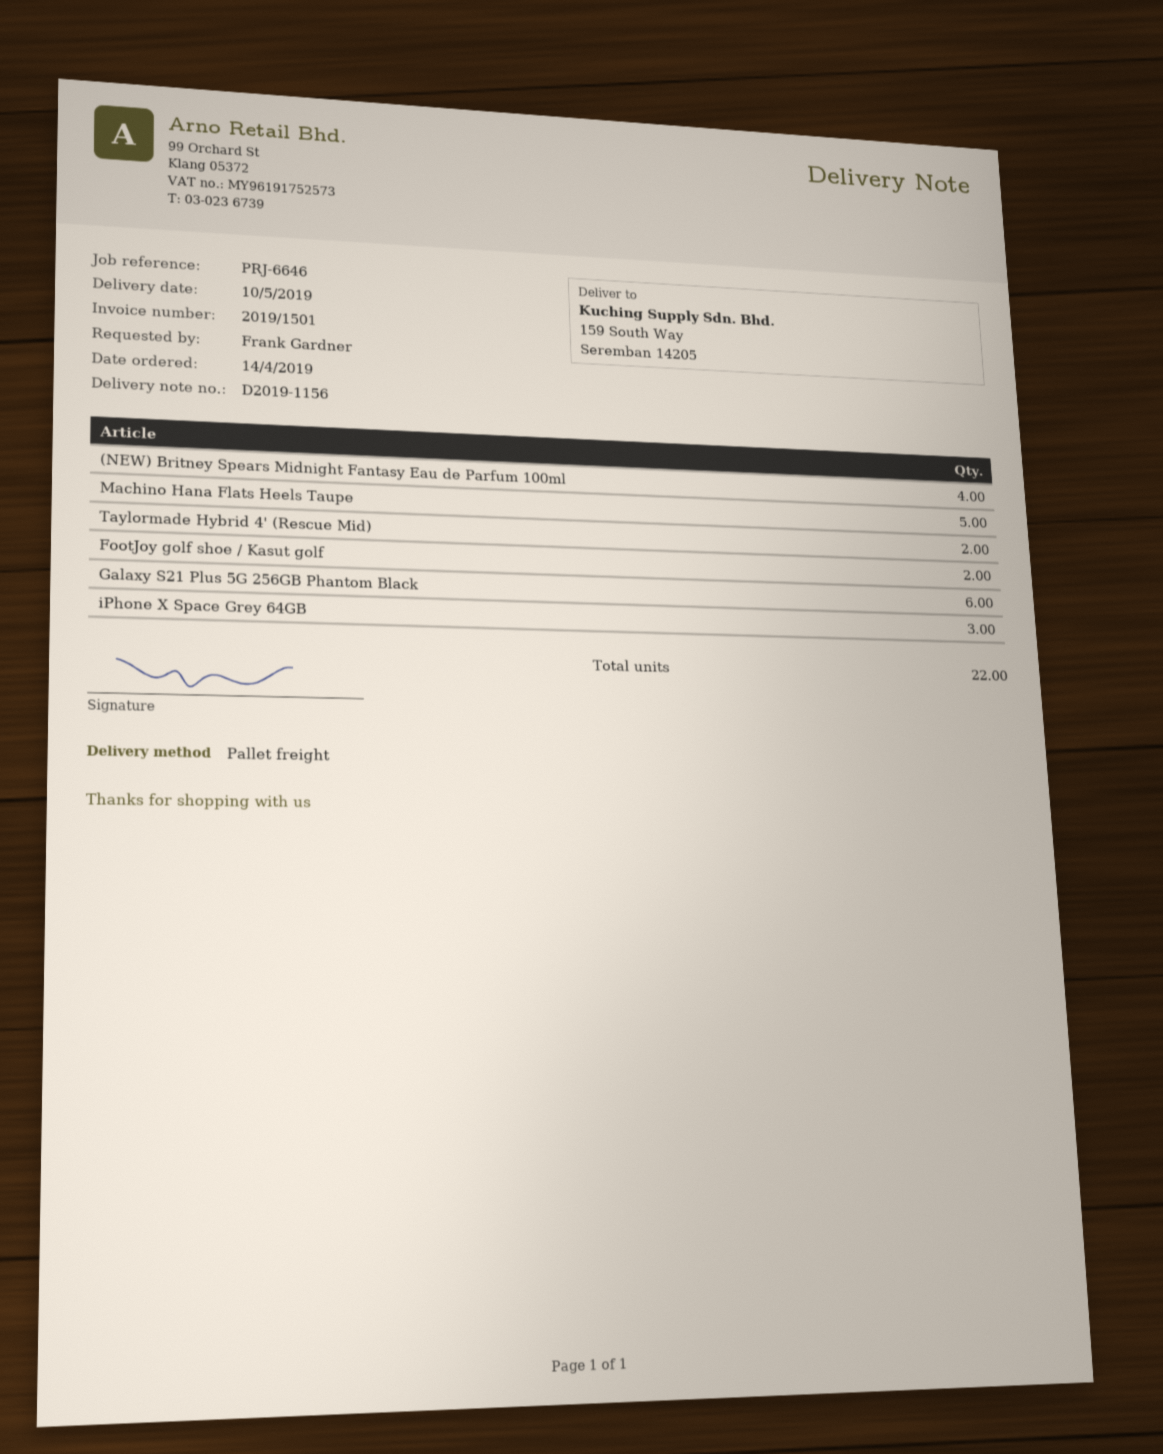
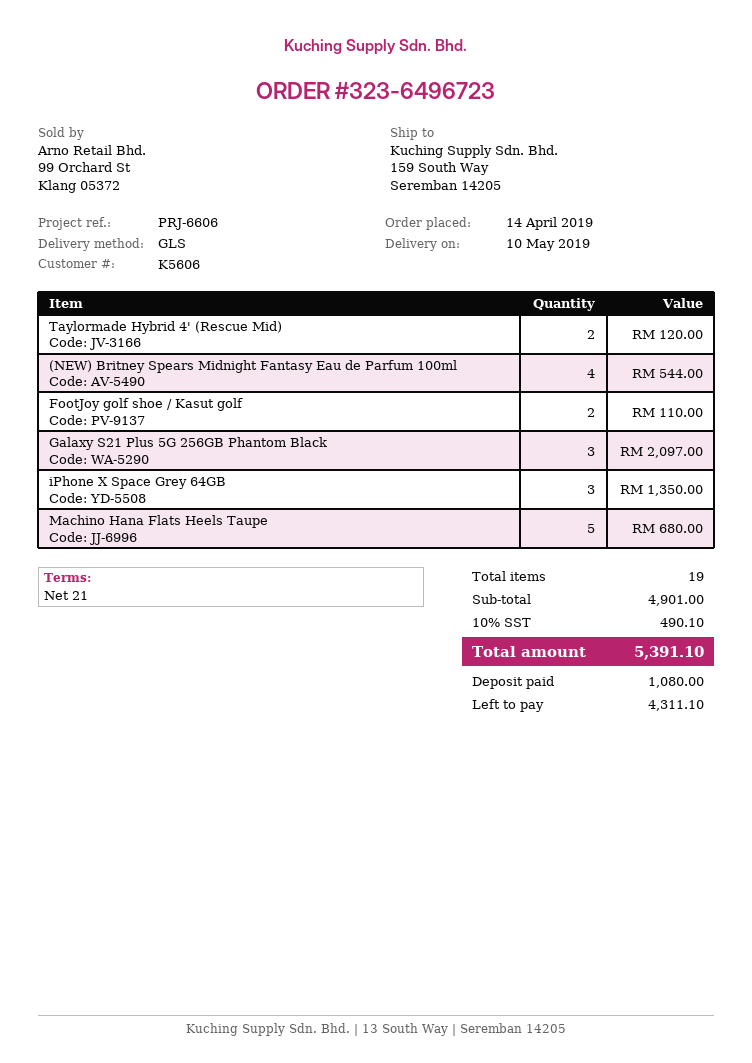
reference: PRJ-6646 -> PRJ-6606
shipping method: pallet freight -> GLS
Galaxy S21 Plus 5G 256GB Phantom Black: 6 -> 3
total quantity: 22 -> 19

